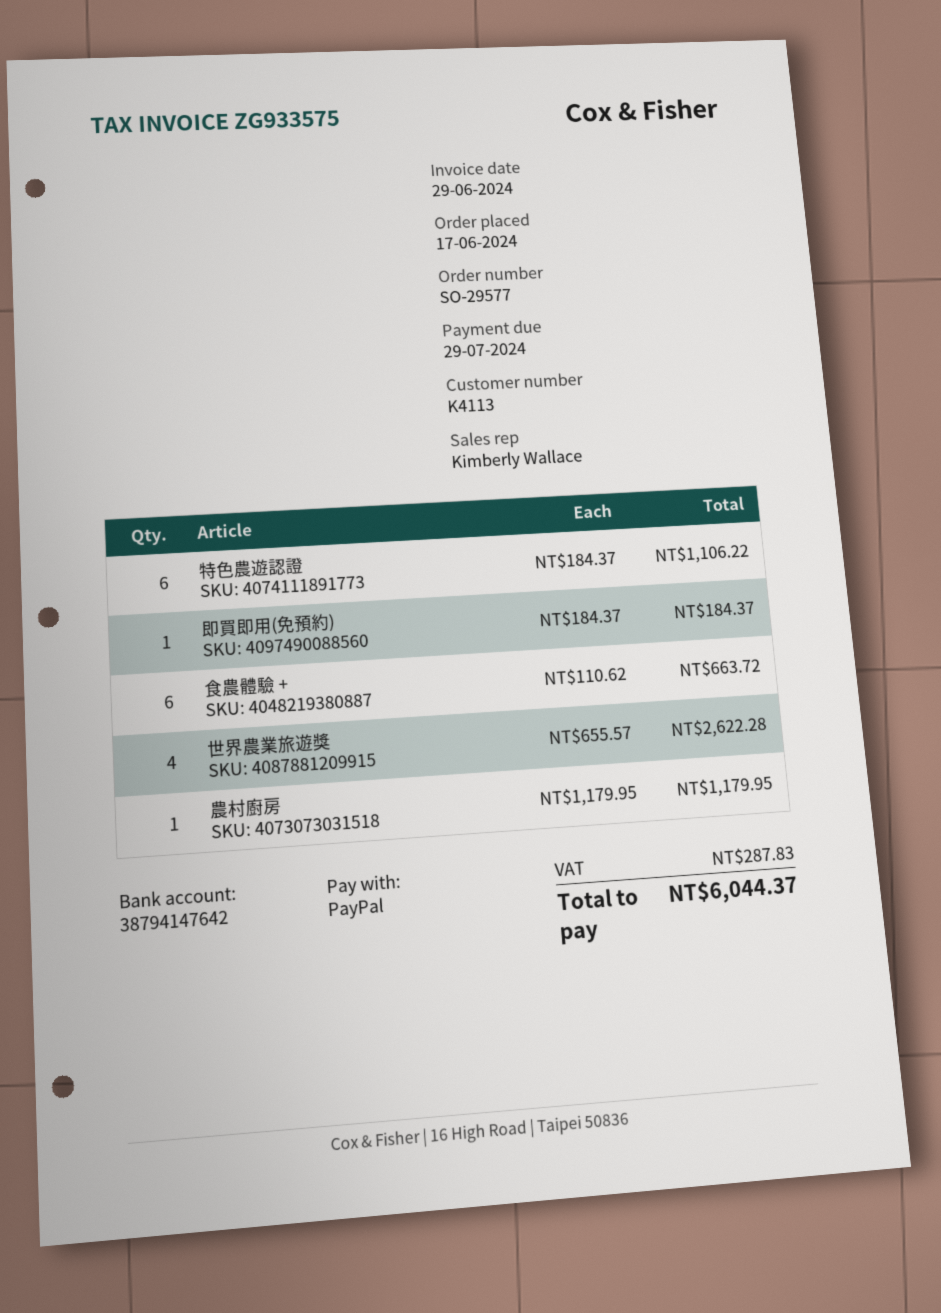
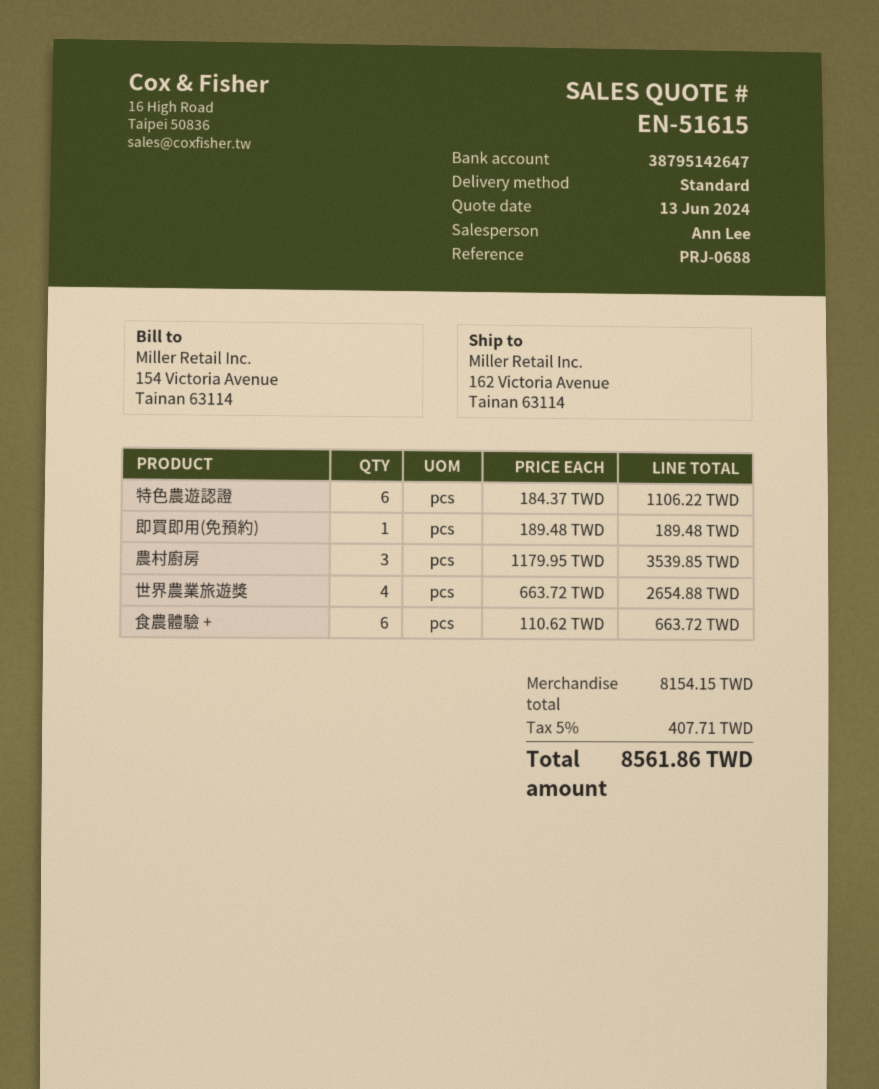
sales rep: Kimberly Wallace -> Ann Lee
bank account: 38794147642 -> 38795142647
即買即用(免預約): 1 x 184.37 = 184.37 -> 1 x 189.48 = 189.48
世界農業旅遊獎: 4 x 655.57 = 2622.28 -> 4 x 663.72 = 2654.88
農村廚房: 1 x 1179.95 = 1179.95 -> 3 x 1179.95 = 3539.85
tax: 287.83 -> 407.71
total: 6044.37 -> 8561.86

